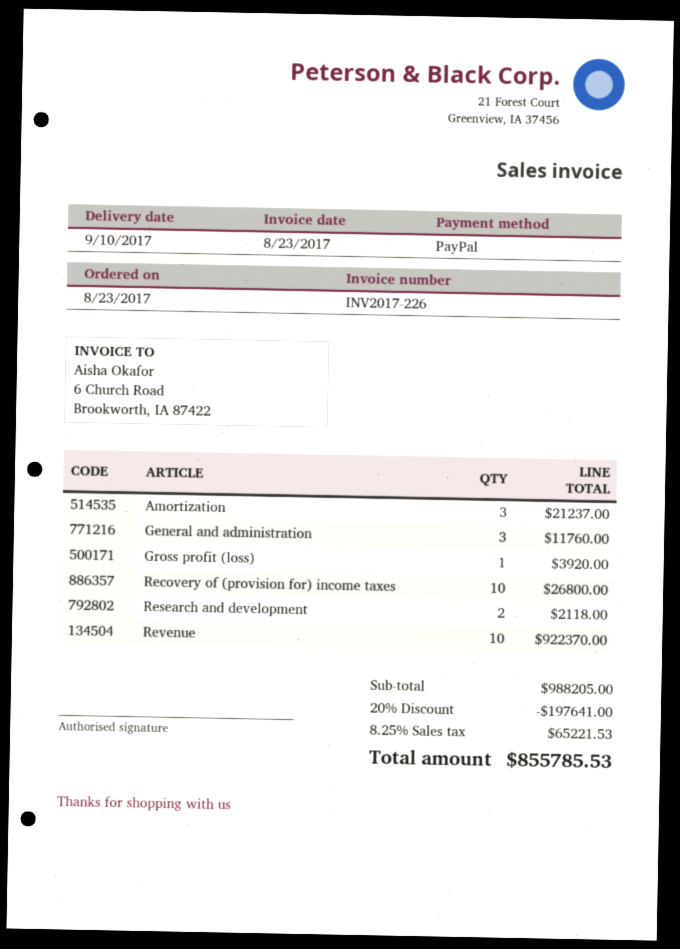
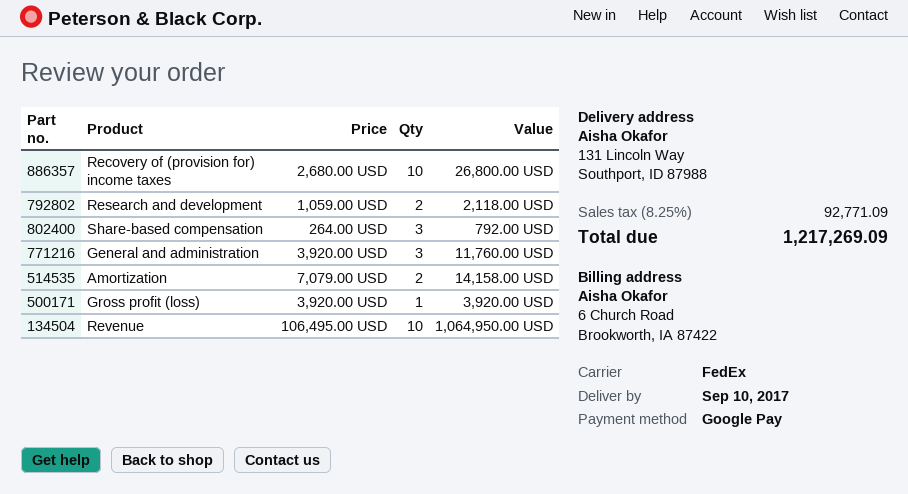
payment method: PayPal -> Google Pay
Amortization: 3 for 21237.00 -> 2 for 14158.00
Revenue: 10 for 922370.00 -> 10 for 1064950.00
Share-based compensation: none -> 3 for 792.00
discount: 20% = 197641.00 -> none
tax: 8.25% = 65221.53 -> 8.25% = 92771.09
total: 855785.53 -> 1217269.09

